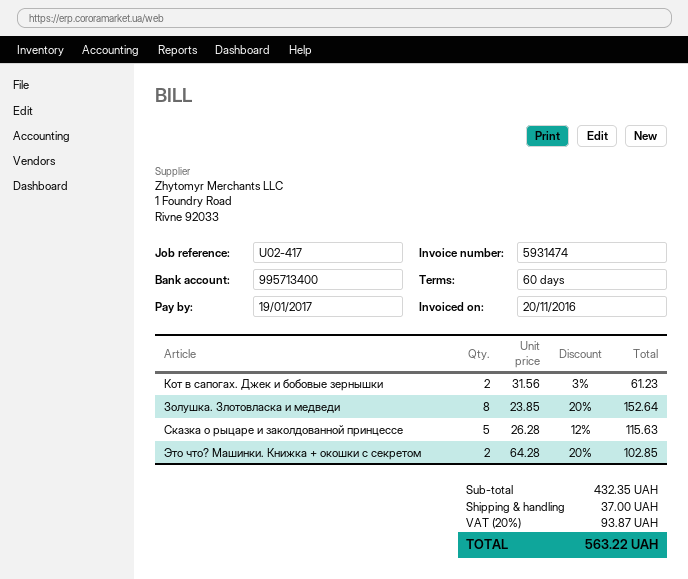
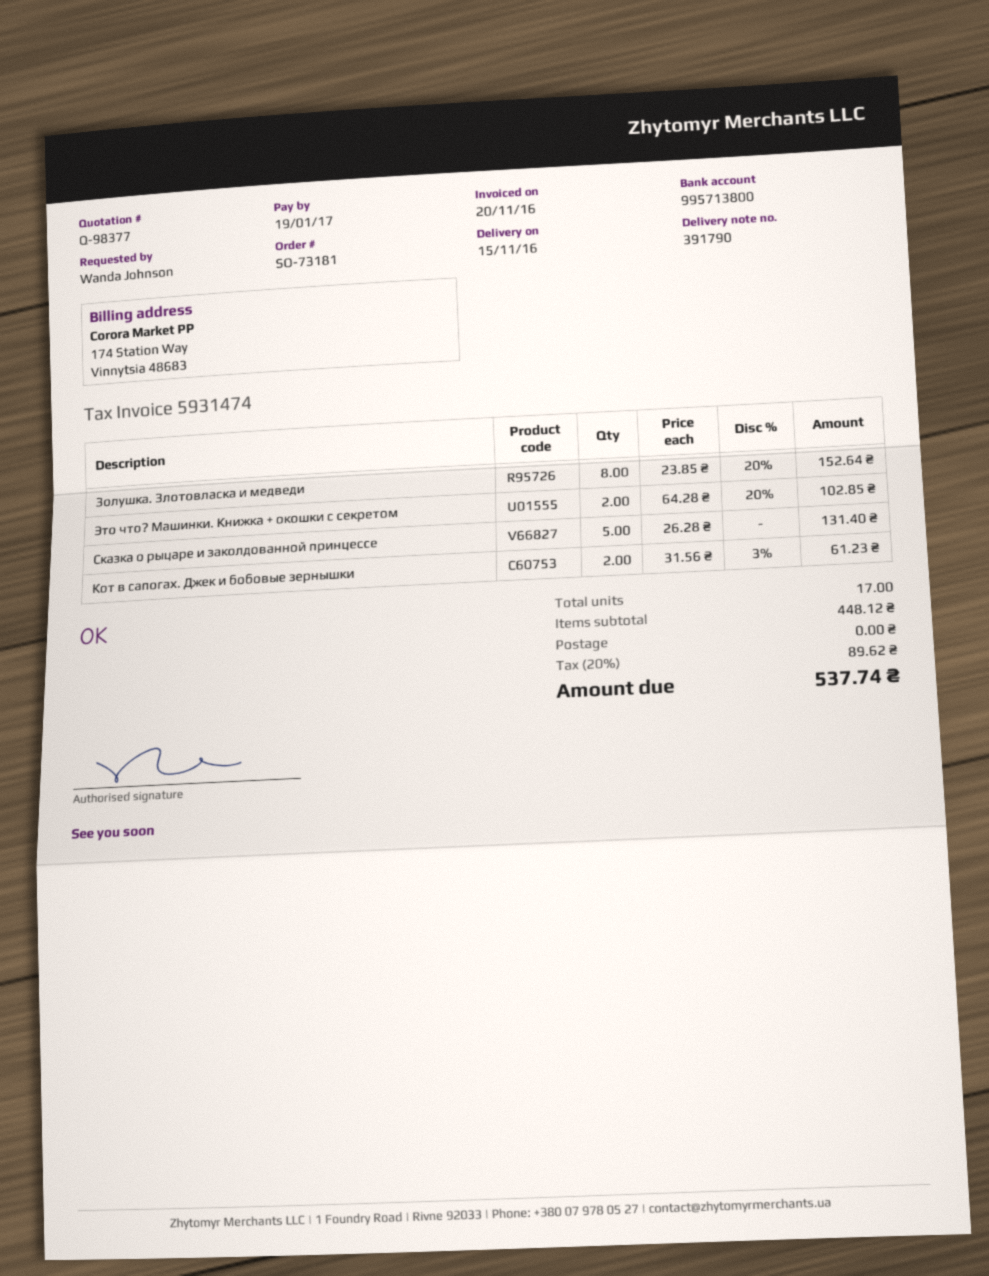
bank account: 995713400 -> 995713800
Сказка о рыцаре и заколдованной принцессе: 5 x 26.28 - 12% = 115.63 -> 5 x 26.28 = 131.40
subtotal: 432.35 -> 448.12
shipping: 37.00 -> 0.00
tax: 20% = 93.87 -> 20% = 89.62
total: 563.22 -> 537.74

